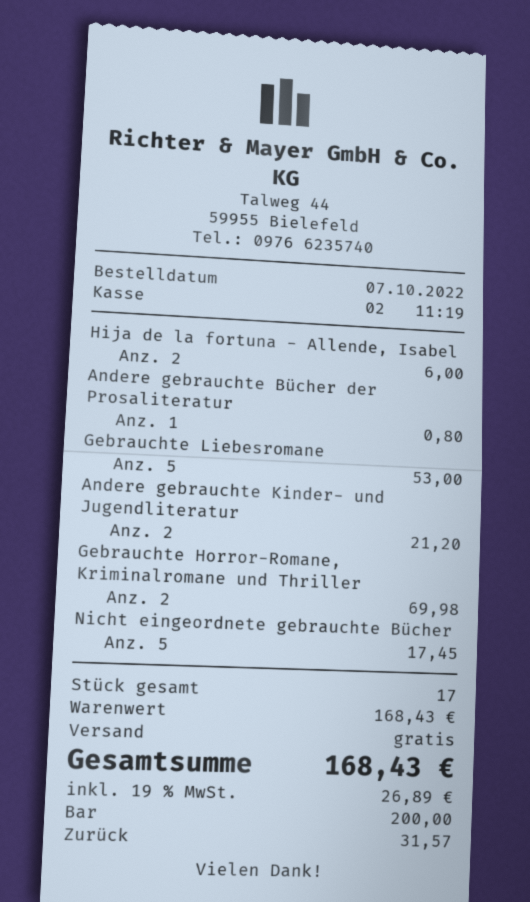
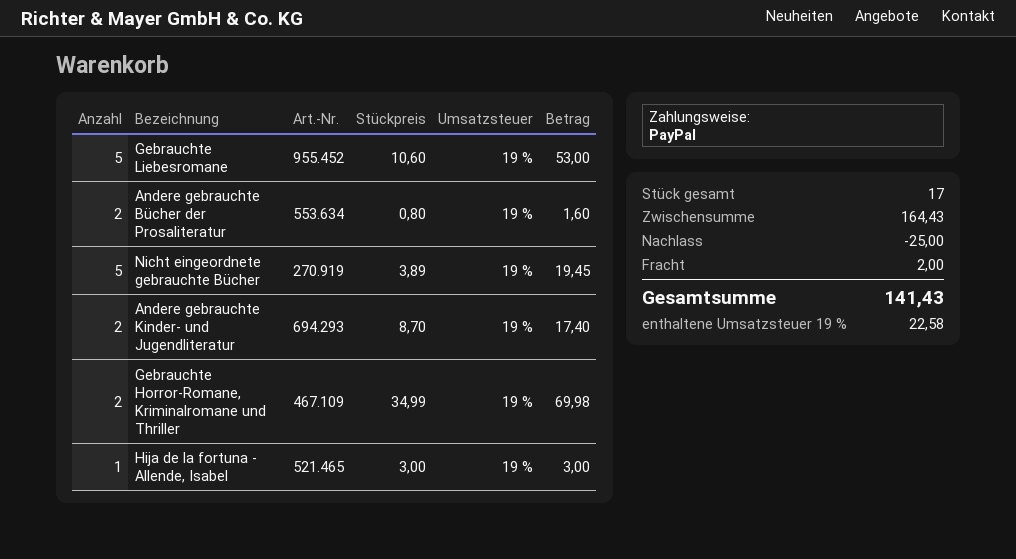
payment method: cash -> PayPal
Hija de la fortuna - Allende, Isabel: 2 for 6.00 -> 1 for 3.00
Andere gebrauchte Bücher der Prosaliteratur: 1 for 0.80 -> 2 for 1.60
Andere gebrauchte Kinder- und Jugendliteratur: 2 for 21.20 -> 2 for 17.40
Nicht eingeordnete gebrauchte Bücher: 5 for 17.45 -> 5 for 19.45
subtotal: 168.43 -> 164.43
discount: none -> 25.00
shipping: 0.00 -> 2.00
tax: 19% = 26.89 -> 19% = 22.58
total: 168.43 -> 141.43

